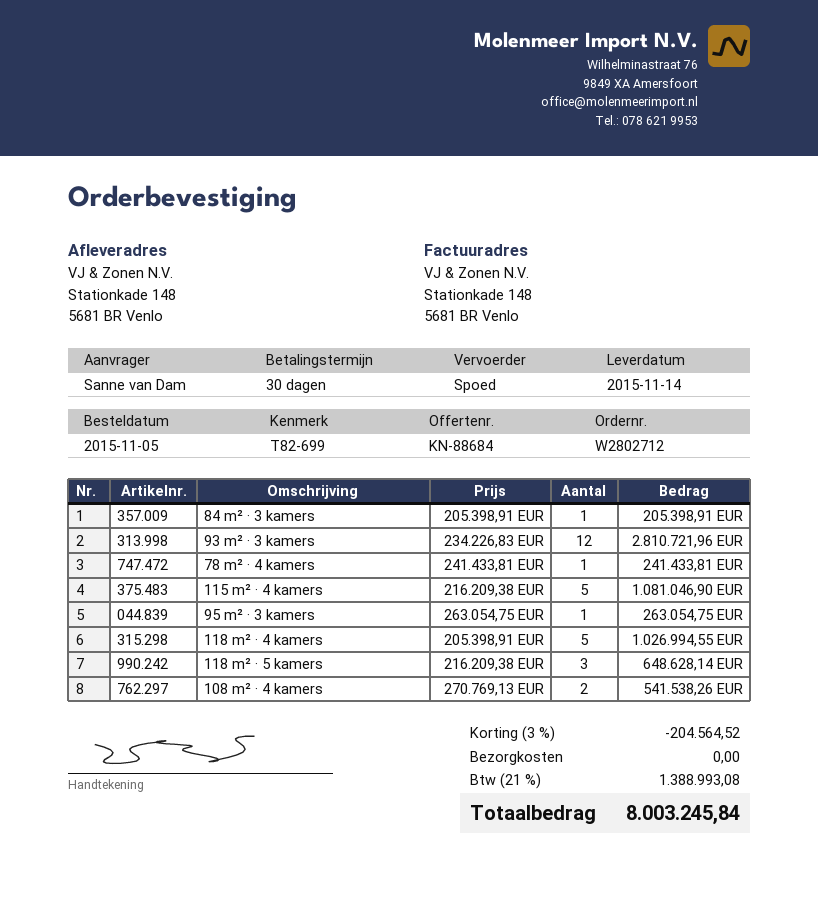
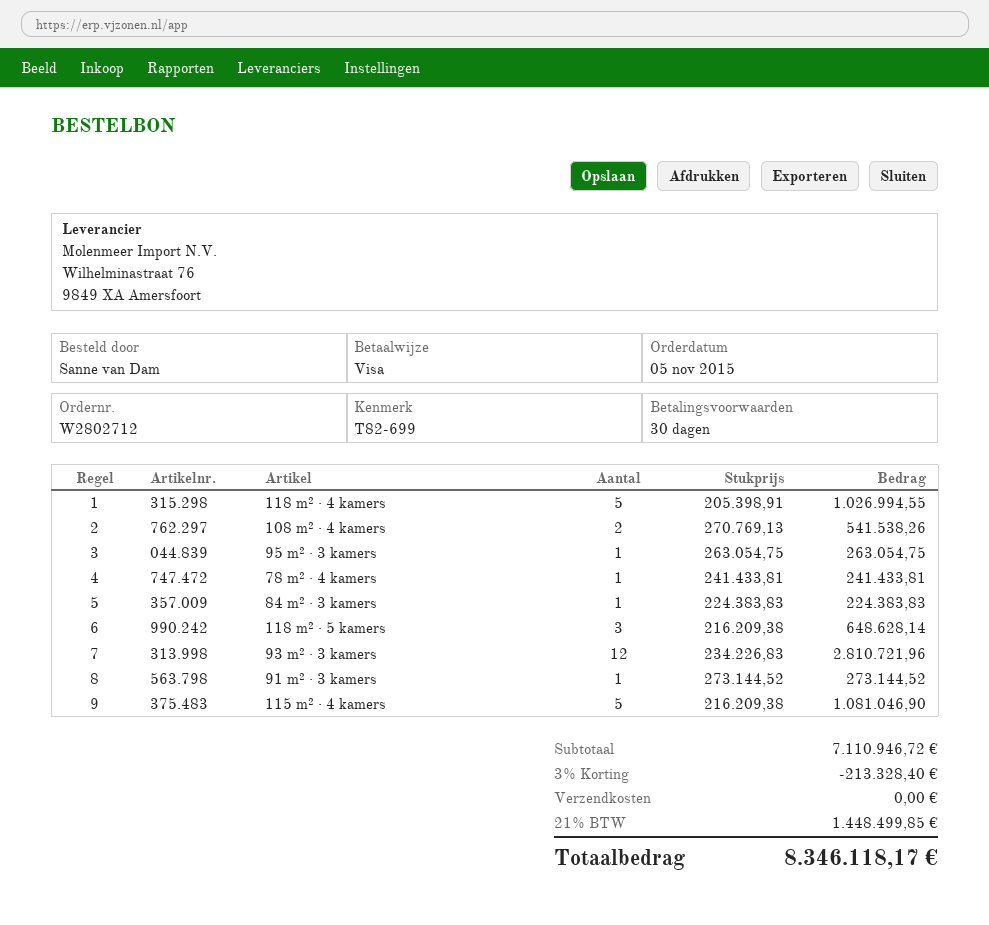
84 m² · 3 kamers: 1 x 205398.91 = 205398.91 -> 1 x 224383.83 = 224383.83
91 m² · 3 kamers: none -> 1 x 273144.52 = 273144.52
discount: 3% = 204564.52 -> 3% = 213328.40
tax: 21% = 1388993.08 -> 21% = 1448499.85
total: 8003245.84 -> 8346118.17

